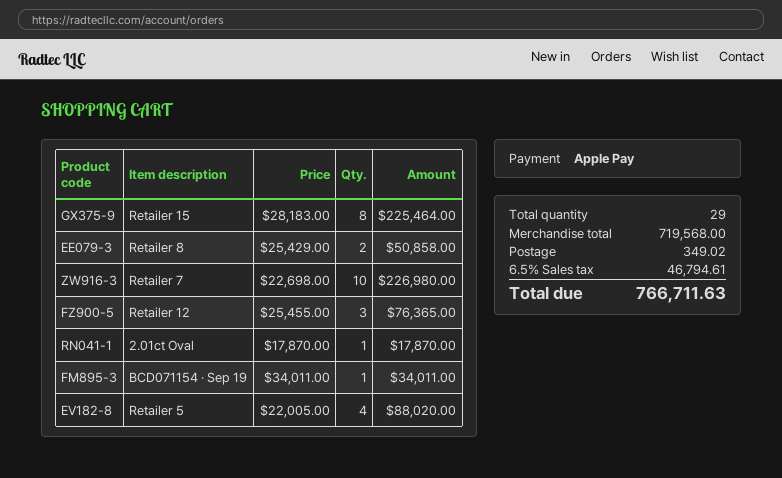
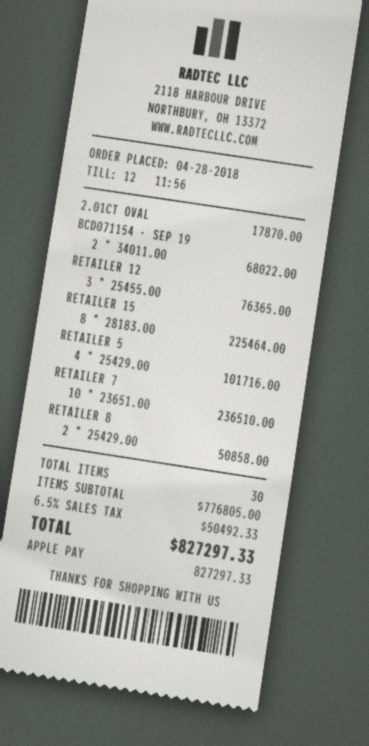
Retailer 7: 10 x 22698.00 = 226980.00 -> 10 x 23651.00 = 236510.00
BCD071154 · Sep 19: 1 x 34011.00 = 34011.00 -> 2 x 34011.00 = 68022.00
Retailer 5: 4 x 22005.00 = 88020.00 -> 4 x 25429.00 = 101716.00
total quantity: 29 -> 30
subtotal: 719568.00 -> 776805.00
shipping: 349.02 -> none
tax: 6.5% = 46794.61 -> 6.5% = 50492.33
total: 766711.63 -> 827297.33

